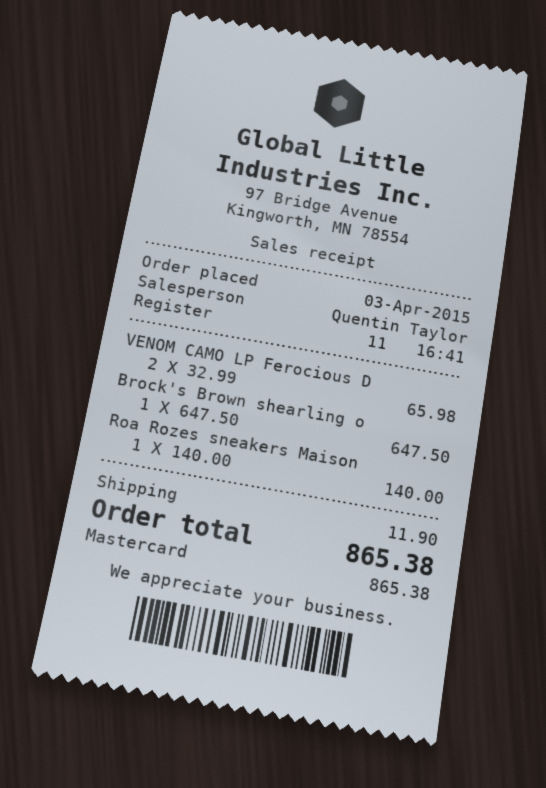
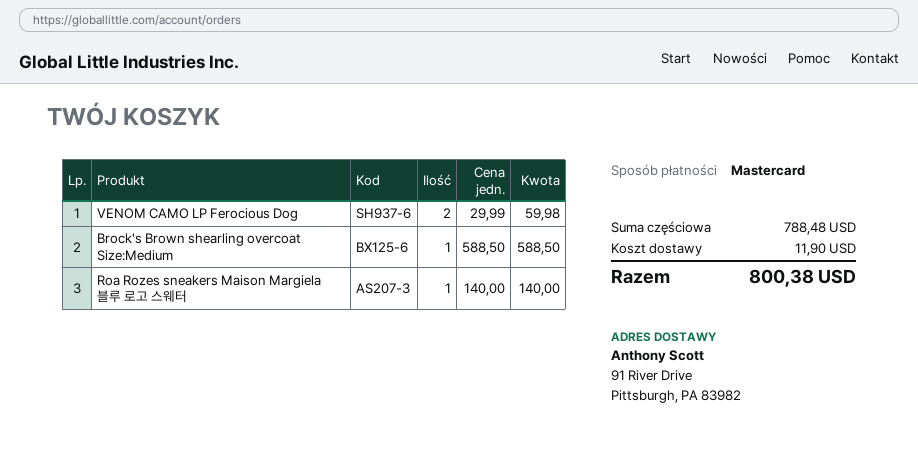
VENOM CAMO LP Ferocious D: 2 x 32.99 = 65.98 -> 2 x 29.99 = 59.98
Brock's Brown shearling o: 1 x 647.50 = 647.50 -> 1 x 588.50 = 588.50
total: 865.38 -> 800.38

